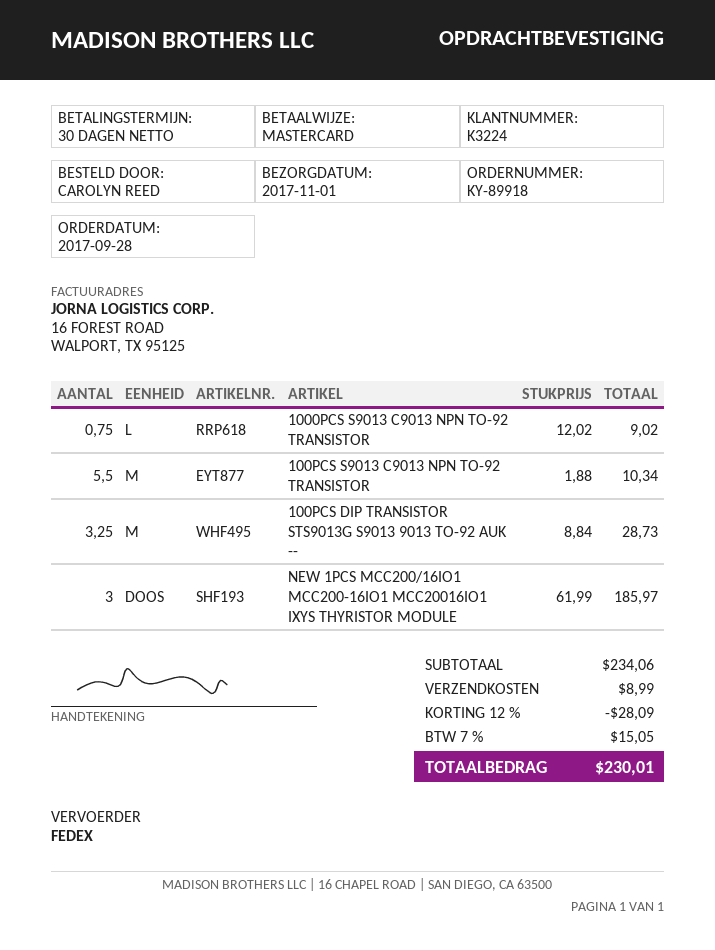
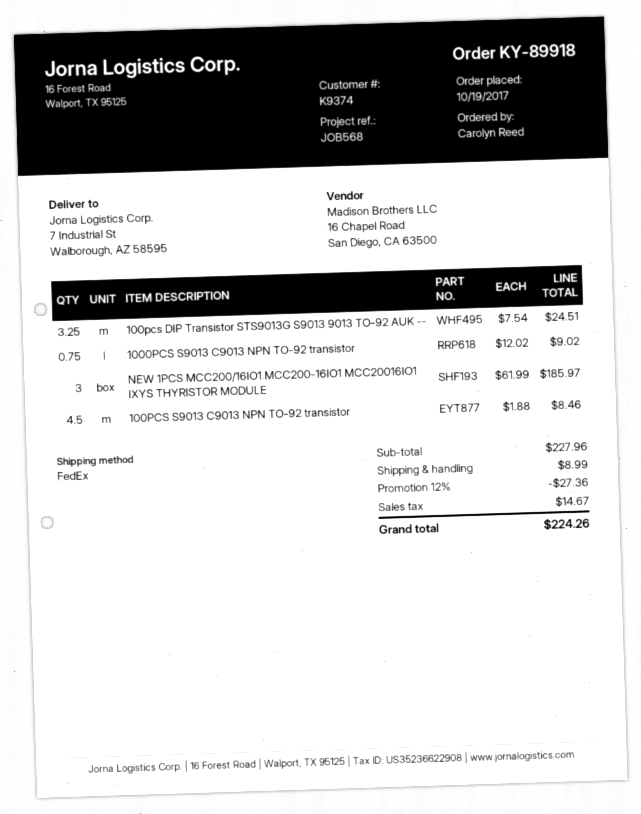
order date: 2017-09-28 -> 2017-10-19
customer number: K3224 -> K9374
100PCS S9013 C9013 NPN TO-92 TRANSISTOR: 5.5 x 1.88 = 10.34 -> 4.5 x 1.88 = 8.46
100PCS DIP TRANSISTOR STS9013G S9013 9013 TO-92 AUK --: 3.25 x 8.84 = 28.73 -> 3.25 x 7.54 = 24.51
subtotal: 234.06 -> 227.96
discount: 12% = 28.09 -> 12% = 27.36
tax: 15.05 -> 14.67
total: 230.01 -> 224.26

